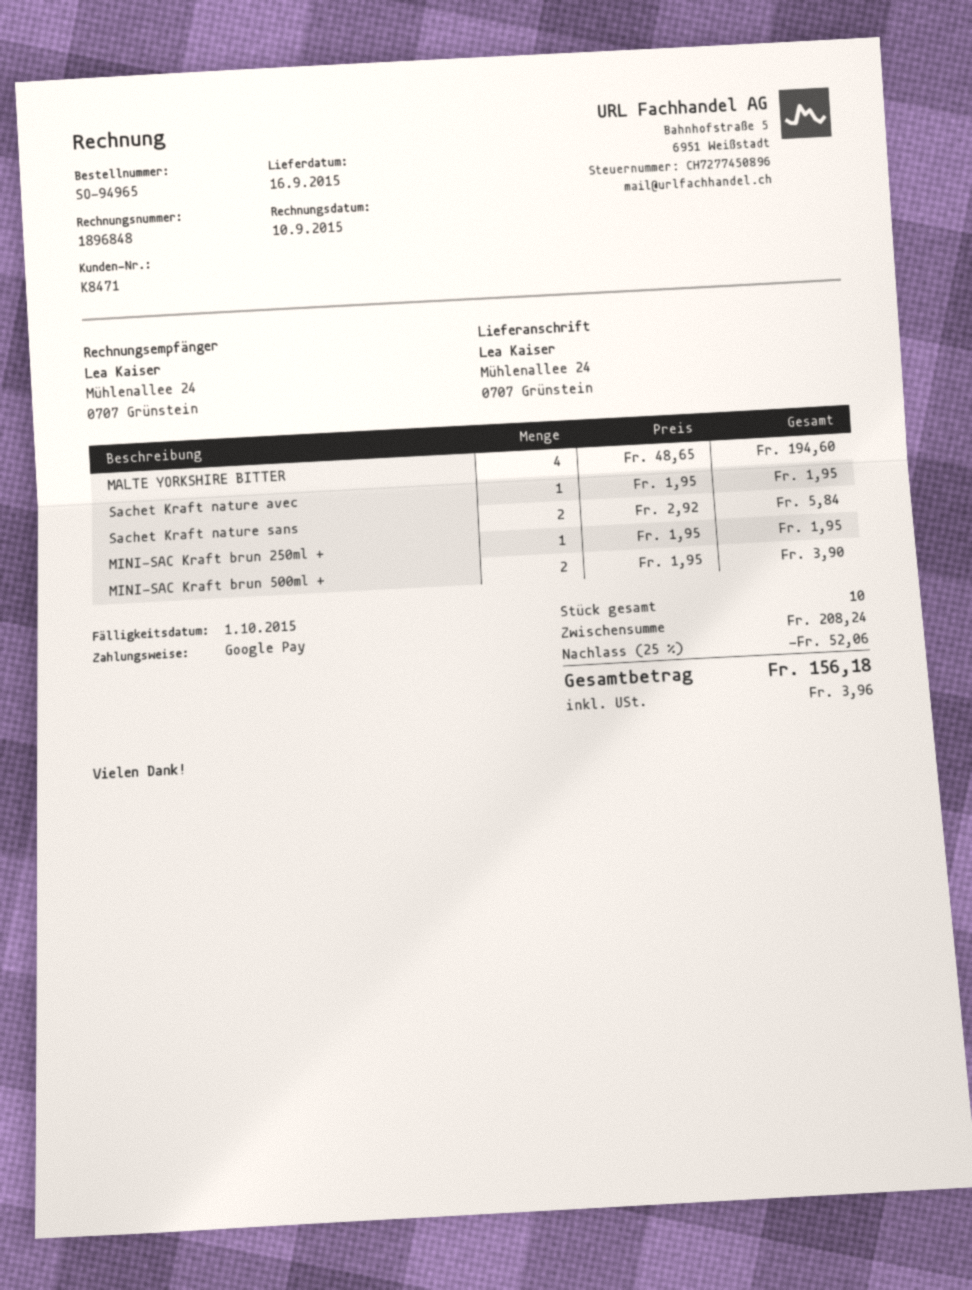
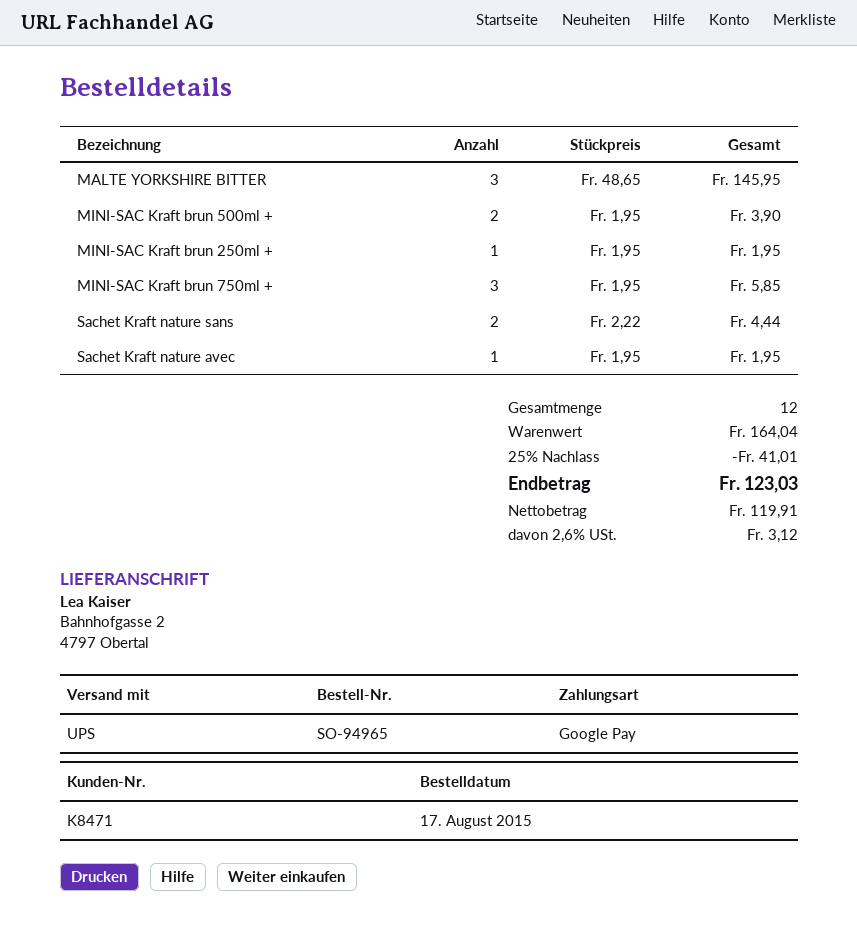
ship to: Mühlenallee 24, 0707 Grünstein -> Bahnhofgasse 2, 4797 Obertal
MALTE YORKSHIRE BITTER: 4 x 48.65 = 194.60 -> 3 x 48.65 = 145.95
Sachet Kraft nature sans: 2 x 2.92 = 5.84 -> 2 x 2.22 = 4.44
MINI-SAC Kraft brun 750ml +: none -> 3 x 1.95 = 5.85
total quantity: 10 -> 12
subtotal: 208.24 -> 164.04
discount: 25% = 52.06 -> 25% = 41.01
tax: 3.96 -> 3.12
total: 156.18 -> 123.03

